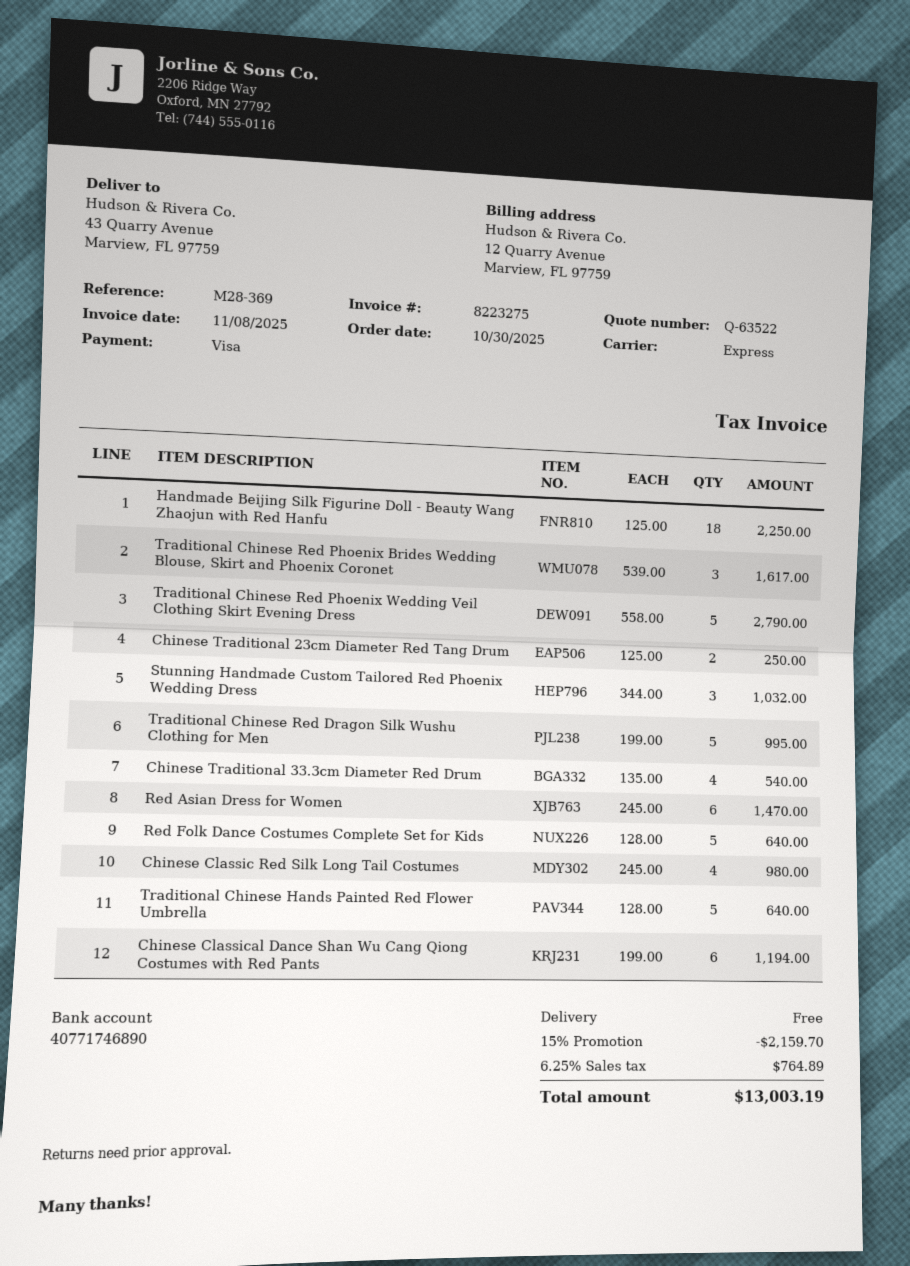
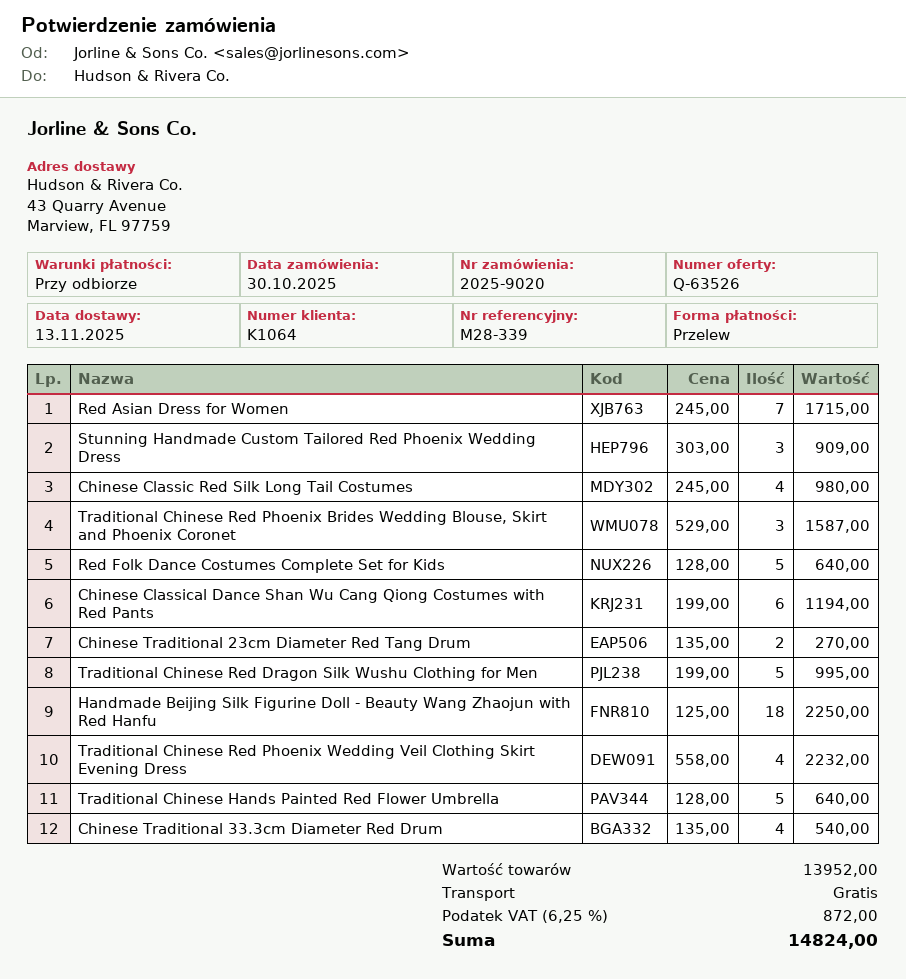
quote number: Q-63522 -> Q-63526
reference: M28-369 -> M28-339
payment method: Visa -> bank transfer
Traditional Chinese Red Phoenix Brides Wedding Blouse, Skirt and Phoenix Coronet: 3 x 539.00 = 1617.00 -> 3 x 529.00 = 1587.00
Traditional Chinese Red Phoenix Wedding Veil Clothing Skirt Evening Dress: 5 x 558.00 = 2790.00 -> 4 x 558.00 = 2232.00
Chinese Traditional 23cm Diameter Red Tang Drum: 2 x 125.00 = 250.00 -> 2 x 135.00 = 270.00
Stunning Handmade Custom Tailored Red Phoenix Wedding Dress: 3 x 344.00 = 1032.00 -> 3 x 303.00 = 909.00
Red Asian Dress for Women: 6 x 245.00 = 1470.00 -> 7 x 245.00 = 1715.00
discount: 15% = 2159.70 -> none
tax: 6.25% = 764.89 -> 6.25% = 872.00
total: 13003.19 -> 14824.00

